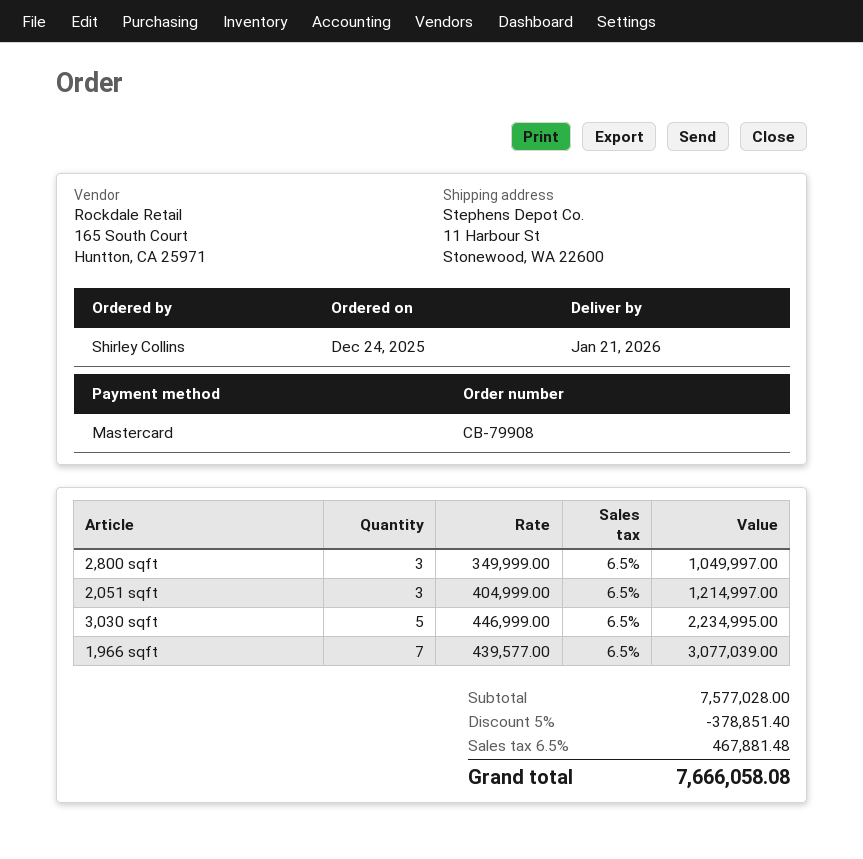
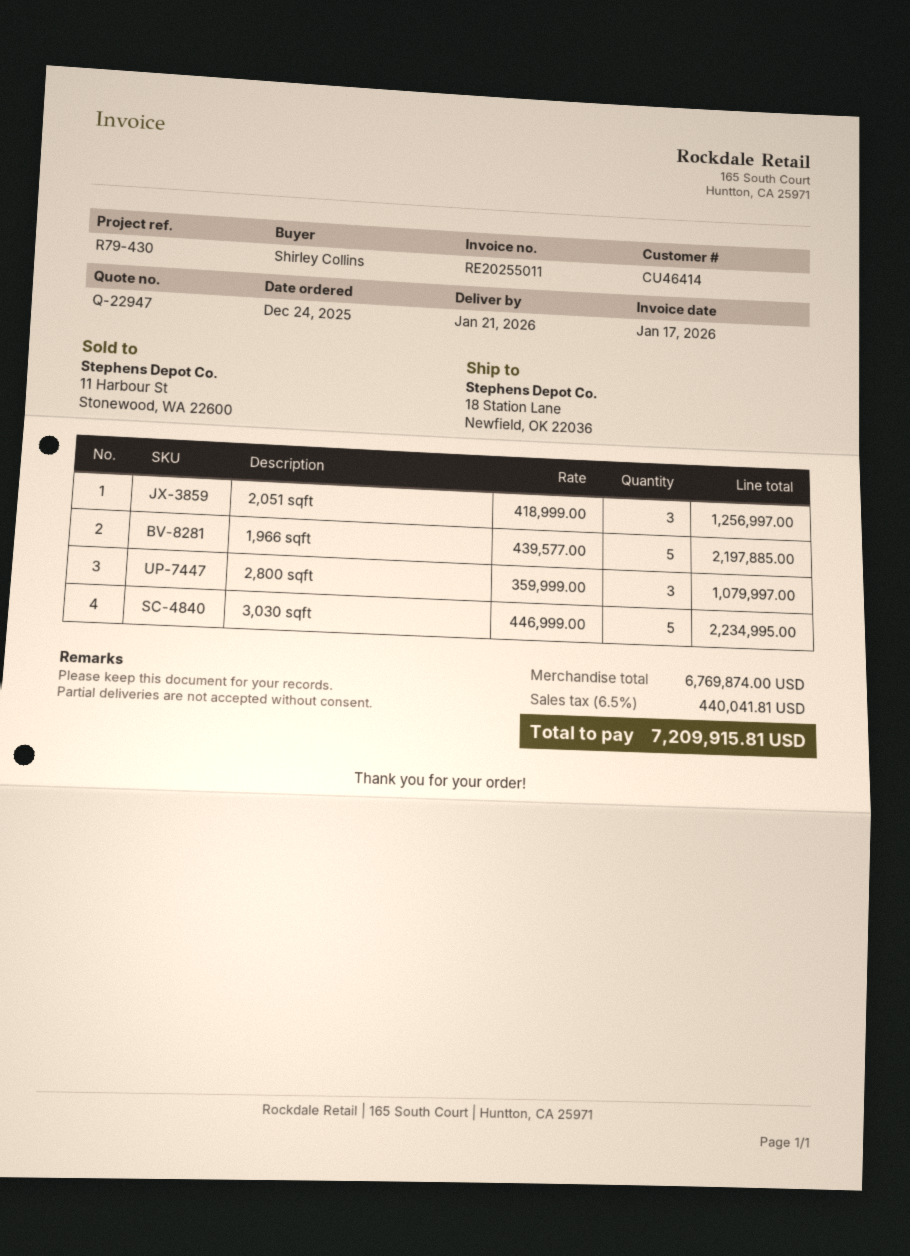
ship to: 11 Harbour St, Stonewood, WA 22600 -> 18 Station Lane, Newfield, OK 22036
2,800 sqft: 3 x 349999.00 = 1049997.00 -> 3 x 359999.00 = 1079997.00
2,051 sqft: 3 x 404999.00 = 1214997.00 -> 3 x 418999.00 = 1256997.00
1,966 sqft: 7 x 439577.00 = 3077039.00 -> 5 x 439577.00 = 2197885.00
subtotal: 7577028.00 -> 6769874.00
discount: 5% = 378851.40 -> none
tax: 6.5% = 467881.48 -> 6.5% = 440041.81
total: 7666058.08 -> 7209915.81

